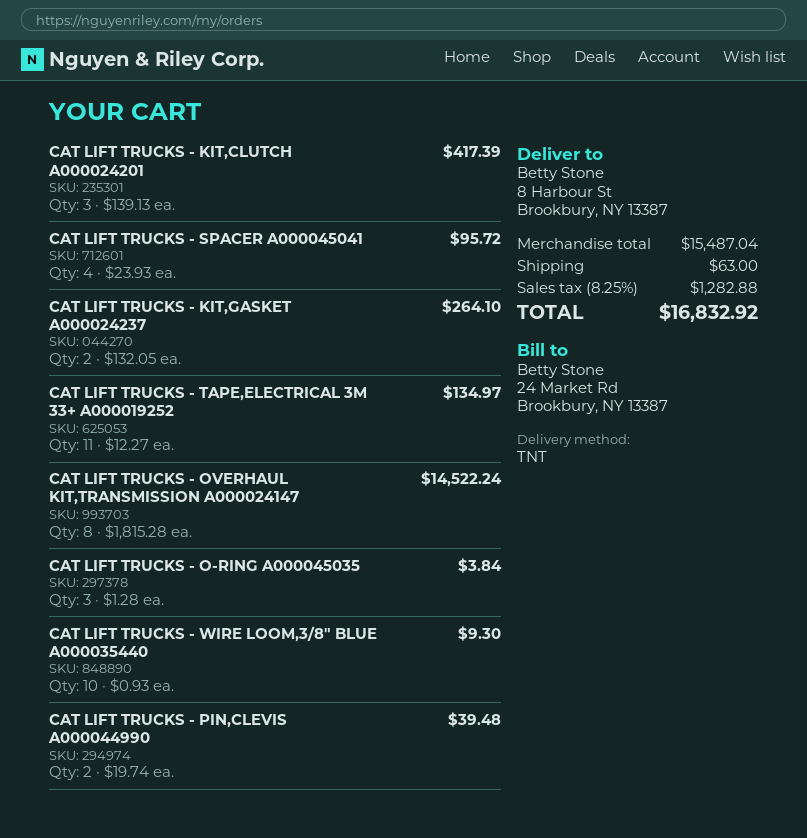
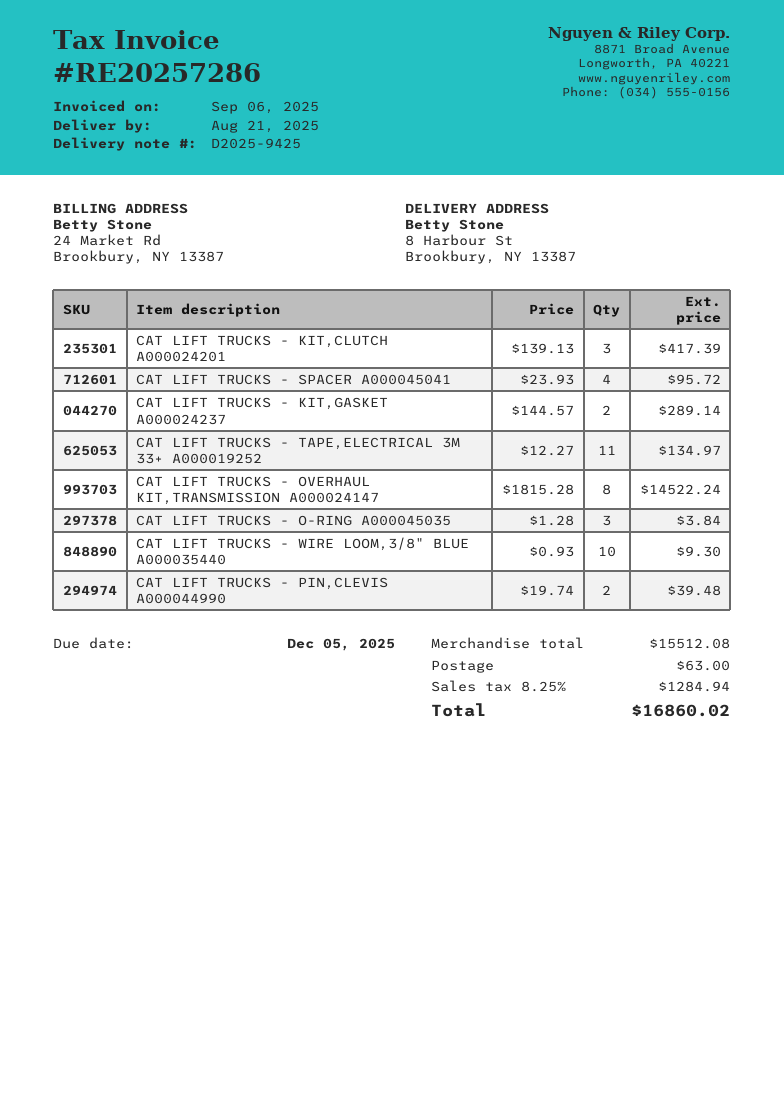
CAT LIFT TRUCKS - KIT,GASKET A000024237: 2 x 132.05 = 264.10 -> 2 x 144.57 = 289.14
subtotal: 15487.04 -> 15512.08
tax: 8.25% = 1282.88 -> 8.25% = 1284.94
total: 16832.92 -> 16860.02

